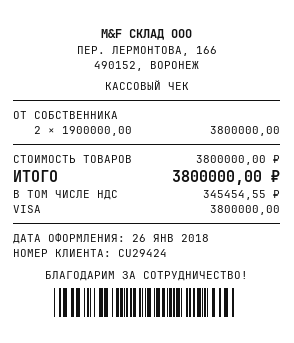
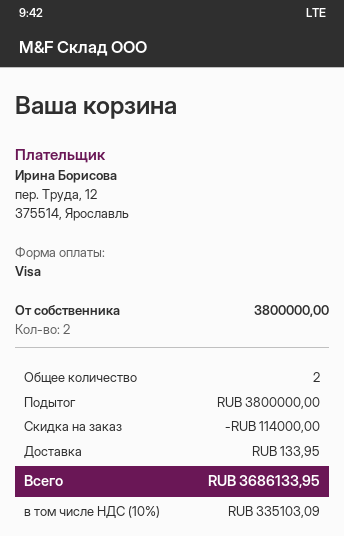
discount: none -> 114000.00
shipping: none -> 133.95
tax: 345454.55 -> 335103.09
total: 3800000.00 -> 3686133.95

